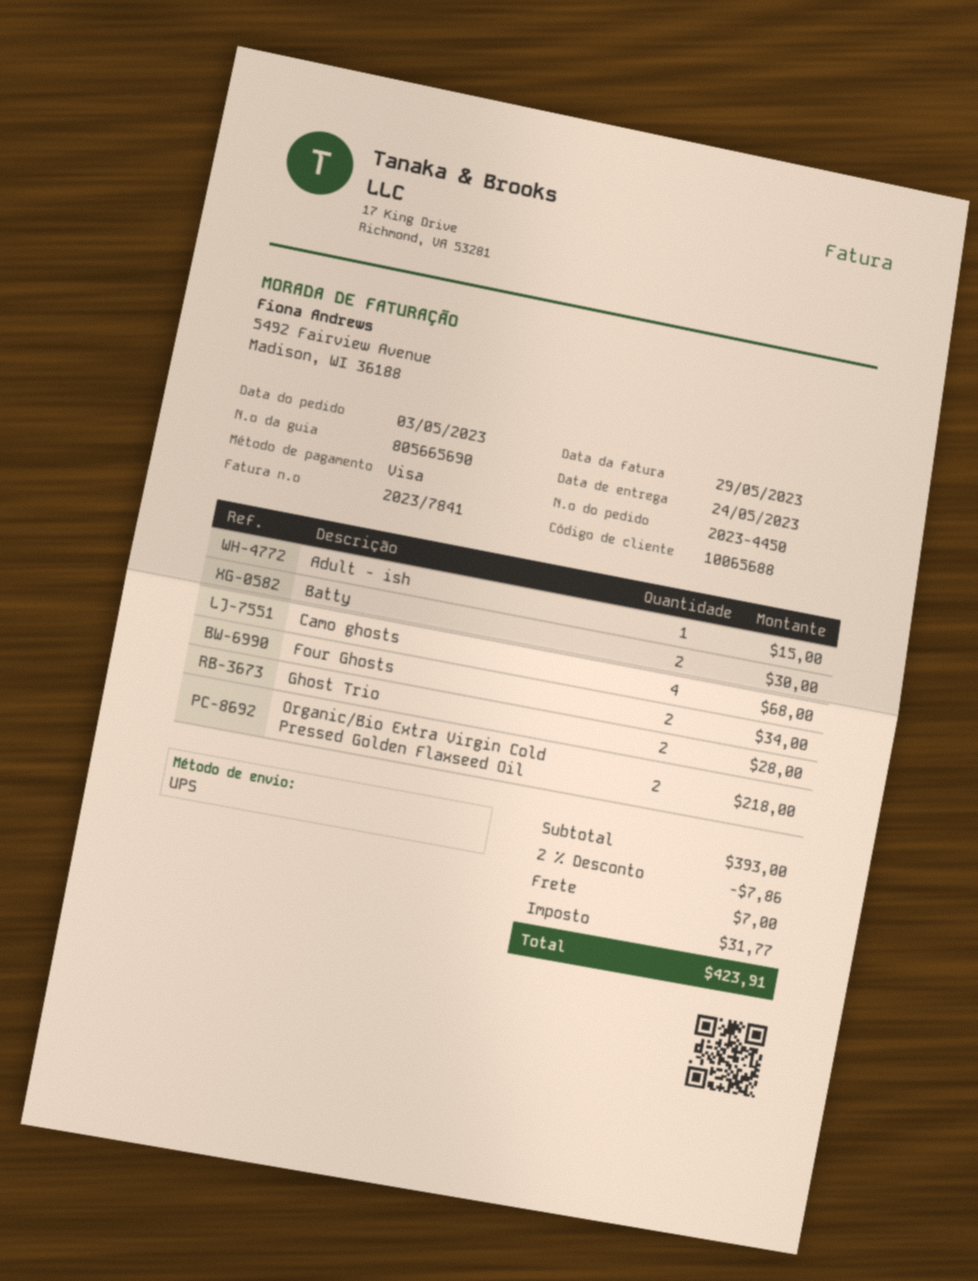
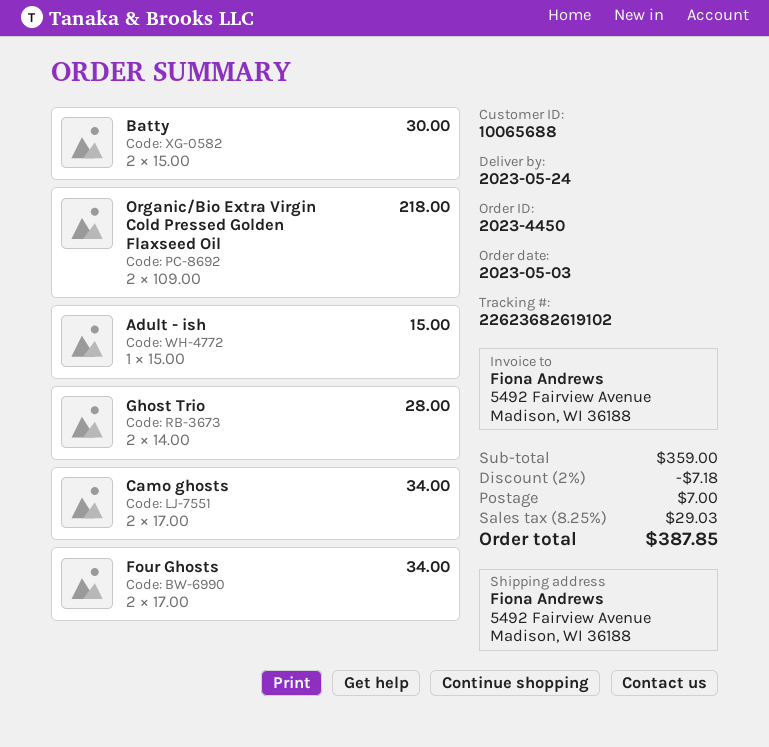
Camo ghosts: 4 for 68.00 -> 2 for 34.00
subtotal: 393.00 -> 359.00
discount: 2% = 7.86 -> 2% = 7.18
tax: 31.77 -> 29.03
total: 423.91 -> 387.85

